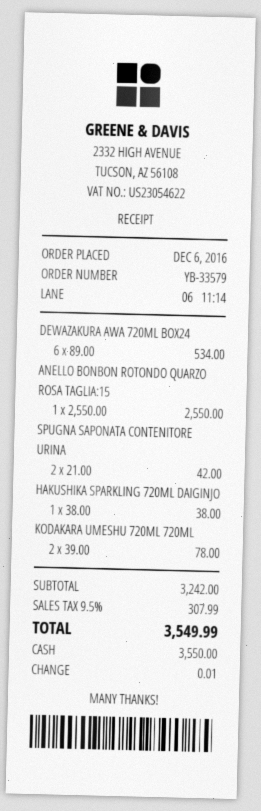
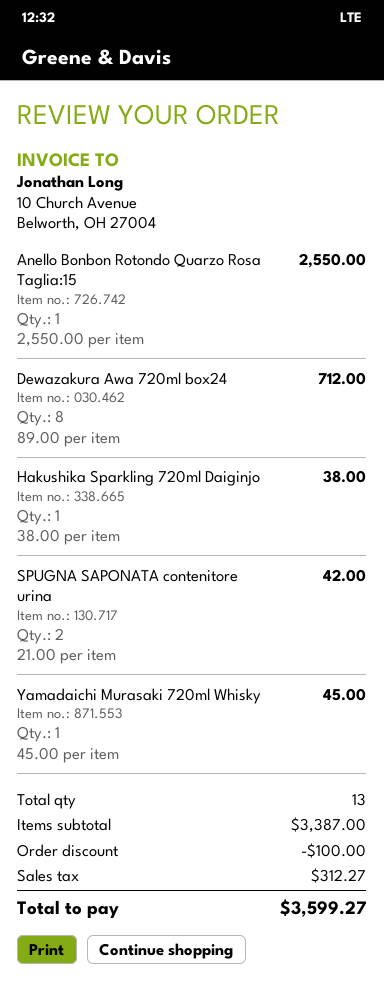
DEWAZAKURA AWA 720ML BOX24: 6 x 89.00 = 534.00 -> 8 x 89.00 = 712.00
KODAKARA UMESHU 720ML 720ML: 2 x 39.00 = 78.00 -> none
Yamadaichi Murasaki 720ml Whisky: none -> 1 x 45.00 = 45.00
subtotal: 3242.00 -> 3387.00
discount: none -> 100.00
tax: 307.99 -> 312.27
total: 3549.99 -> 3599.27

